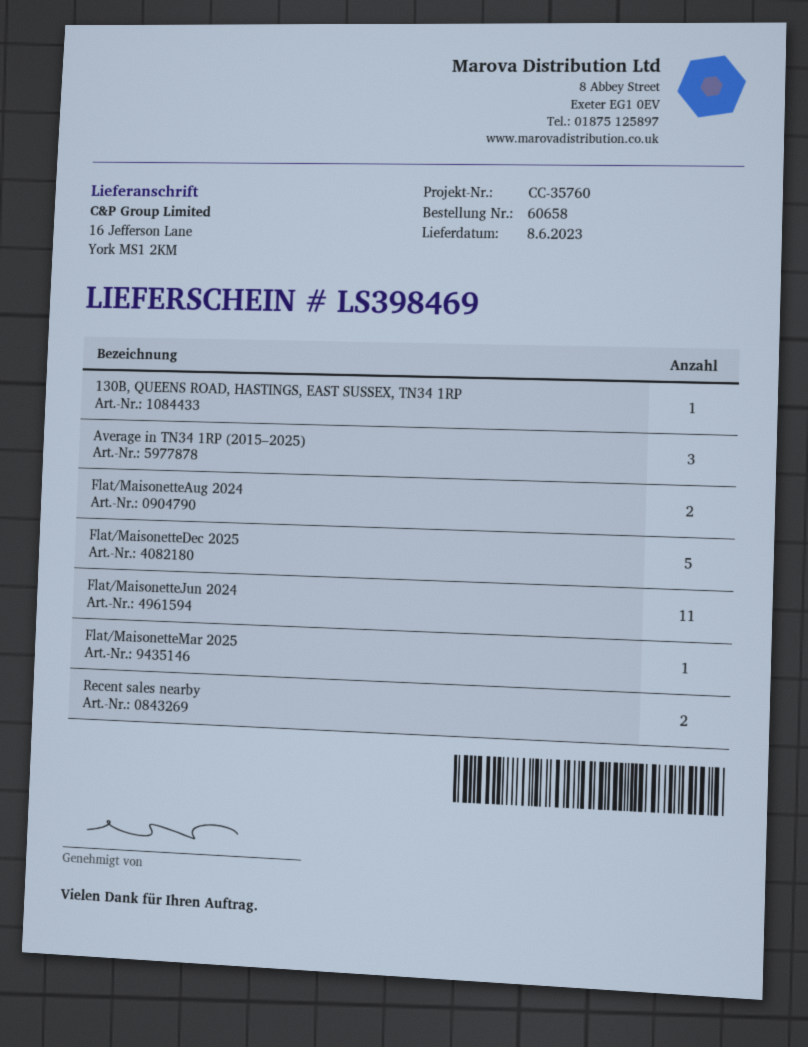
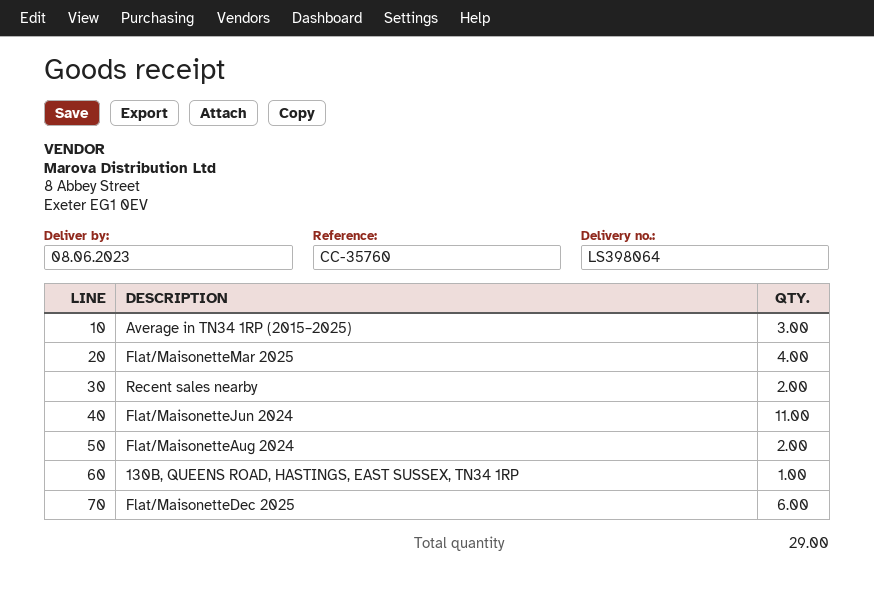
delivery note number: LS398469 -> LS398064
Flat/MaisonetteDec 2025: 5 -> 6
Flat/MaisonetteMar 2025: 1 -> 4

